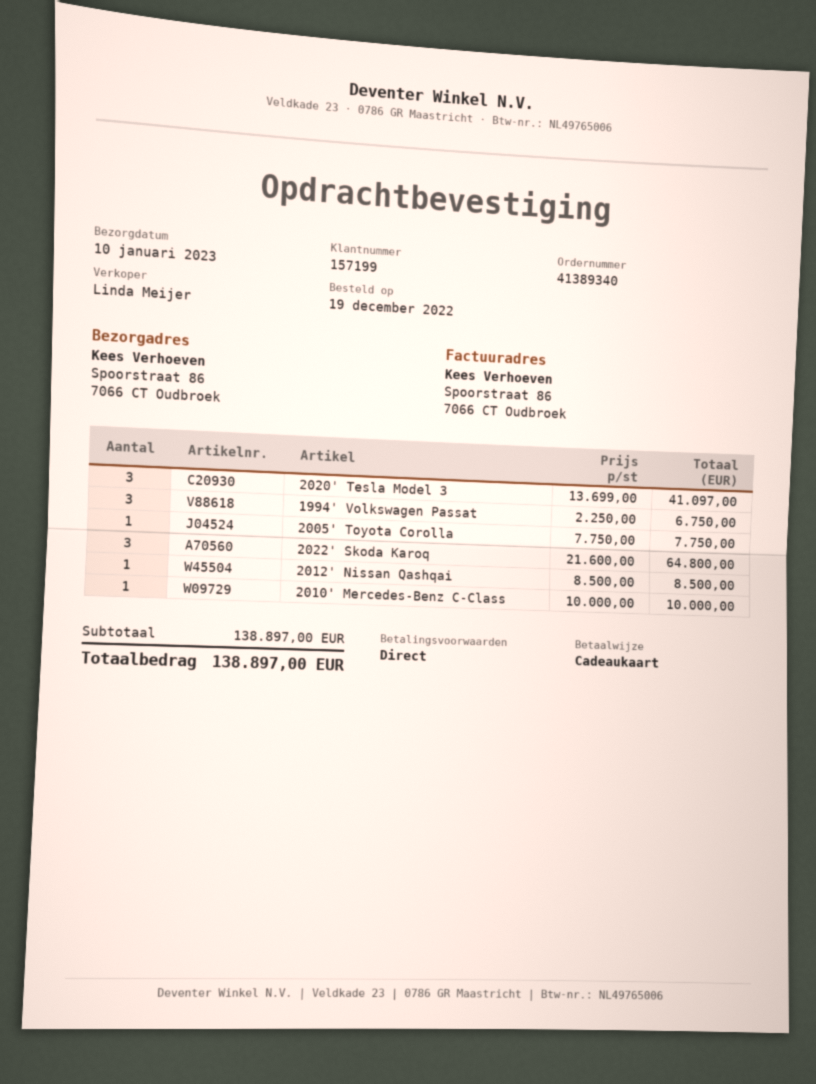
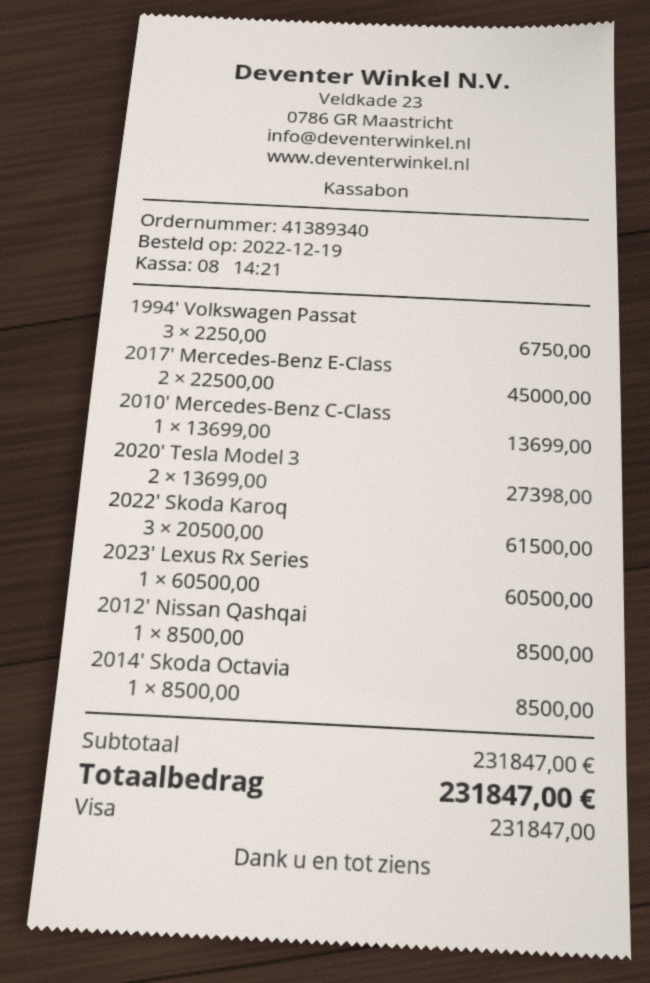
payment method: gift card -> Visa
2020' Tesla Model 3: 3 x 13699.00 = 41097.00 -> 2 x 13699.00 = 27398.00
2005' Toyota Corolla: 1 x 7750.00 = 7750.00 -> none
2022' Skoda Karoq: 3 x 21600.00 = 64800.00 -> 3 x 20500.00 = 61500.00
2010' Mercedes-Benz C-Class: 1 x 10000.00 = 10000.00 -> 1 x 13699.00 = 13699.00
2017' Mercedes-Benz E-Class: none -> 2 x 22500.00 = 45000.00
2023' Lexus Rx Series: none -> 1 x 60500.00 = 60500.00
2014' Skoda Octavia: none -> 1 x 8500.00 = 8500.00
subtotal: 138897.00 -> 231847.00
total: 138897.00 -> 231847.00

